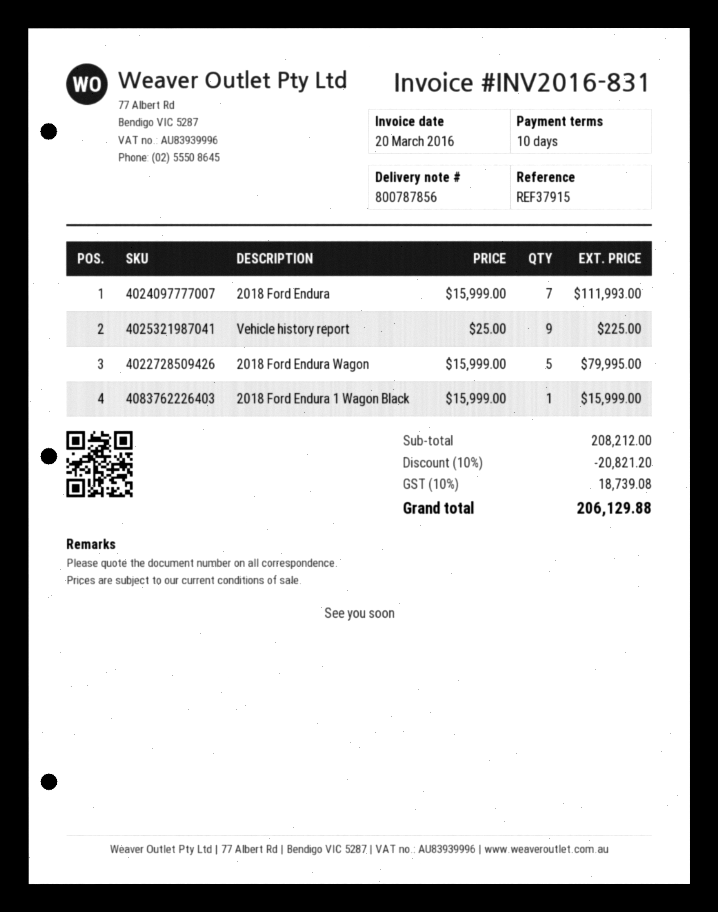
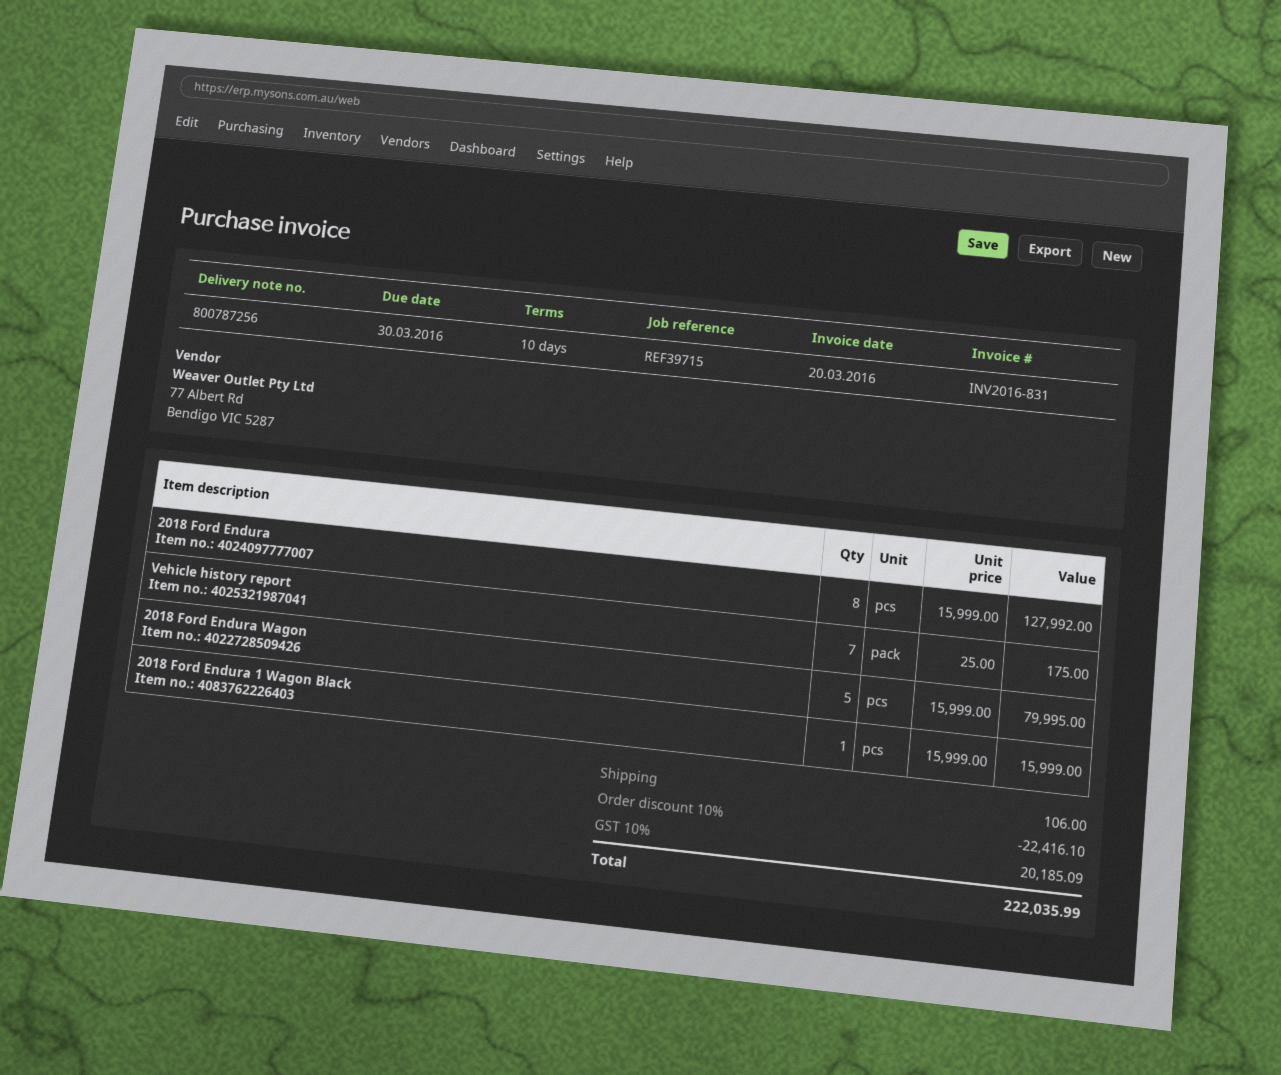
delivery note number: 800787856 -> 800787256
reference: REF37915 -> REF39715
2018 Ford Endura: 7 x 15999.00 = 111993.00 -> 8 x 15999.00 = 127992.00
Vehicle history report: 9 x 25.00 = 225.00 -> 7 x 25.00 = 175.00
discount: 10% = 20821.20 -> 10% = 22416.10
shipping: none -> 106.00
tax: 10% = 18739.08 -> 10% = 20185.09
total: 206129.88 -> 222035.99

